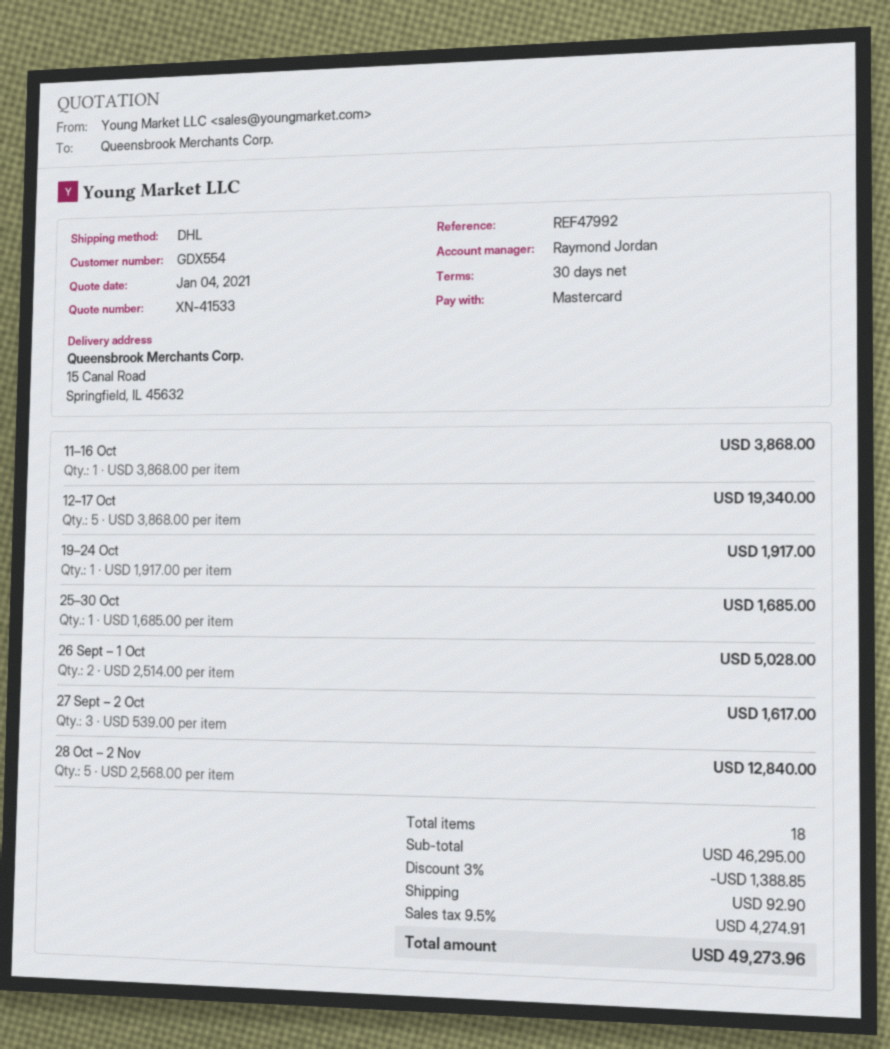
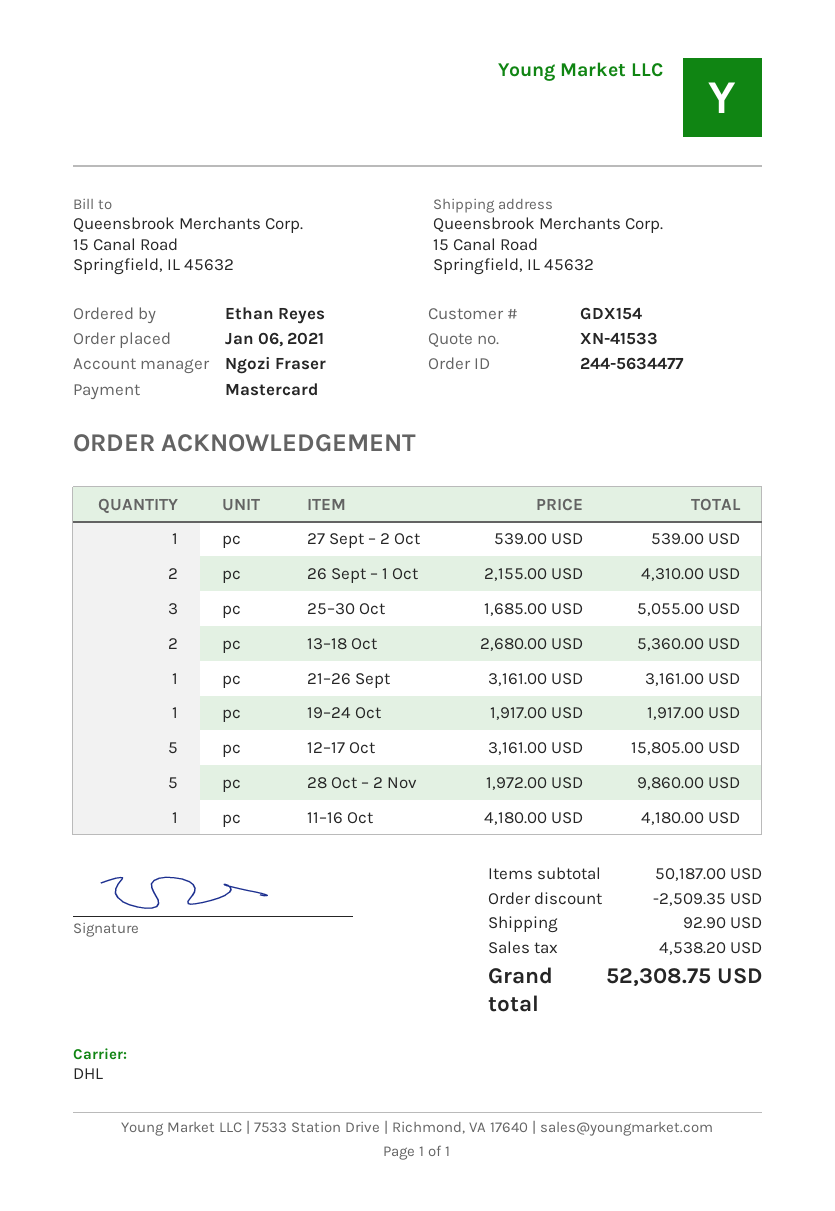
customer number: GDX554 -> GDX154
sales rep: Raymond Jordan -> Ngozi Fraser
11–16 Oct: 1 x 3868.00 = 3868.00 -> 1 x 4180.00 = 4180.00
12–17 Oct: 5 x 3868.00 = 19340.00 -> 5 x 3161.00 = 15805.00
25–30 Oct: 1 x 1685.00 = 1685.00 -> 3 x 1685.00 = 5055.00
26 Sept – 1 Oct: 2 x 2514.00 = 5028.00 -> 2 x 2155.00 = 4310.00
27 Sept – 2 Oct: 3 x 539.00 = 1617.00 -> 1 x 539.00 = 539.00
28 Oct – 2 Nov: 5 x 2568.00 = 12840.00 -> 5 x 1972.00 = 9860.00
13–18 Oct: none -> 2 x 2680.00 = 5360.00
21–26 Sept: none -> 1 x 3161.00 = 3161.00
subtotal: 46295.00 -> 50187.00
discount: 1388.85 -> 2509.35
tax: 4274.91 -> 4538.20
total: 49273.96 -> 52308.75

